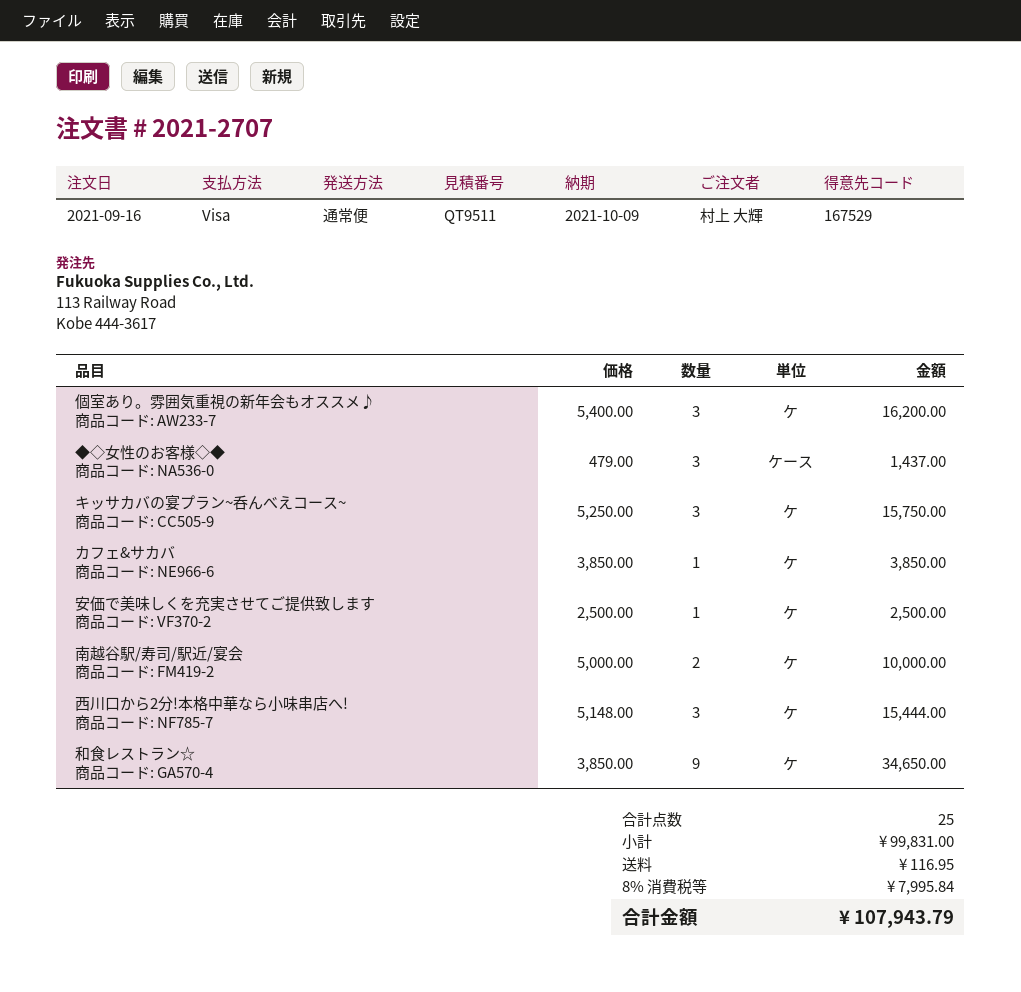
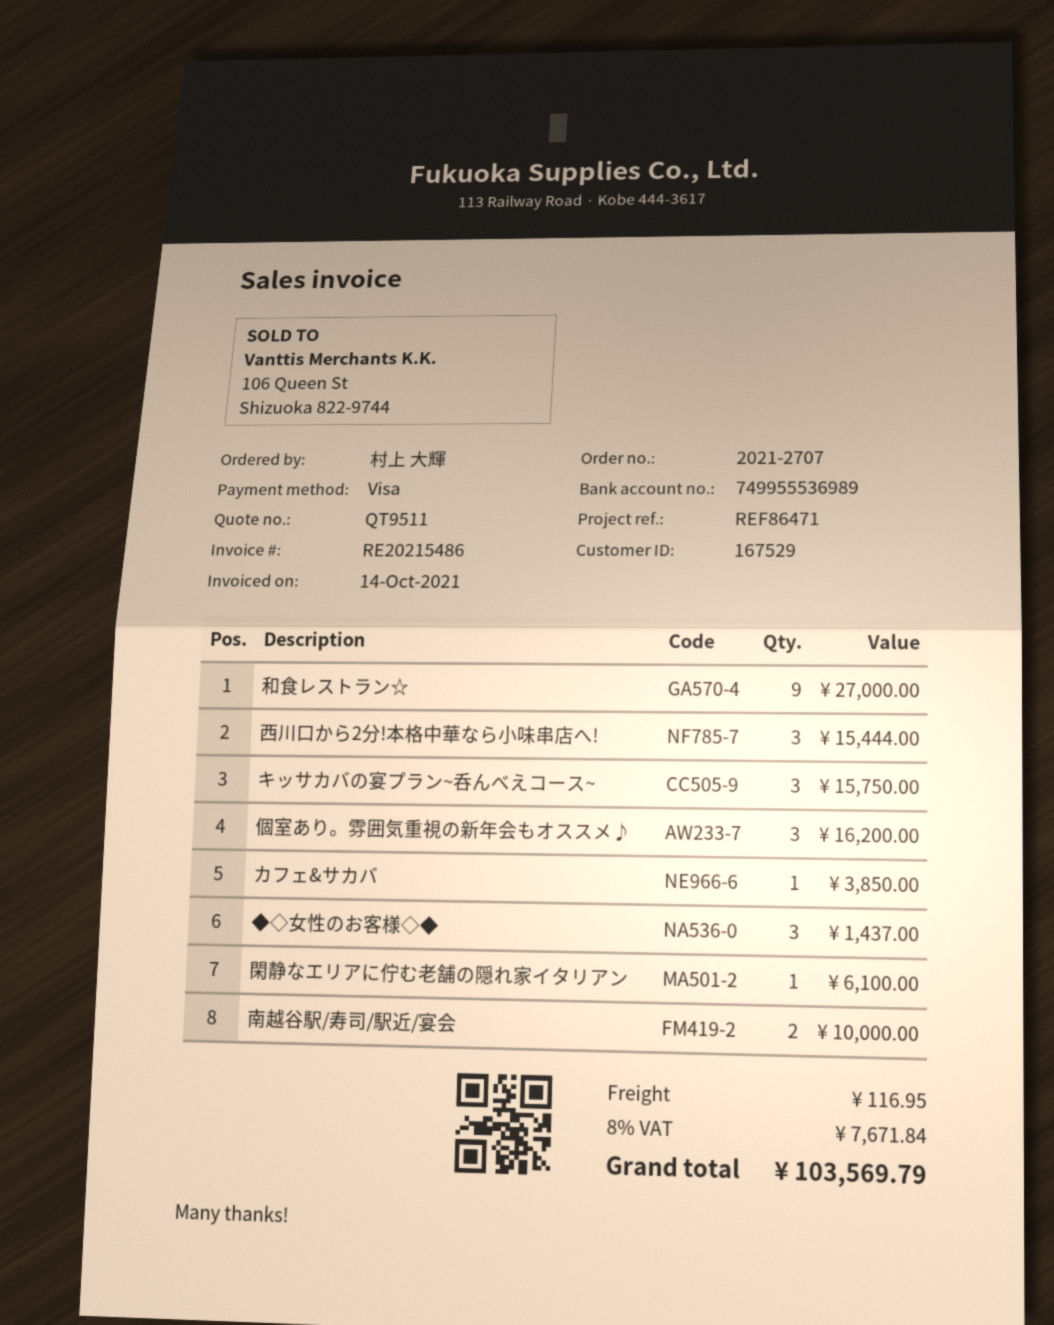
安価で美味しくを充実させてご提供致します: 1 for 2500.00 -> none
和食レストラン☆: 9 for 34650.00 -> 9 for 27000.00
閑静なエリアに佇む老舗の隠れ家イタリアン: none -> 1 for 6100.00
tax: 8% = 7995.84 -> 8% = 7671.84
total: 107943.79 -> 103569.79

